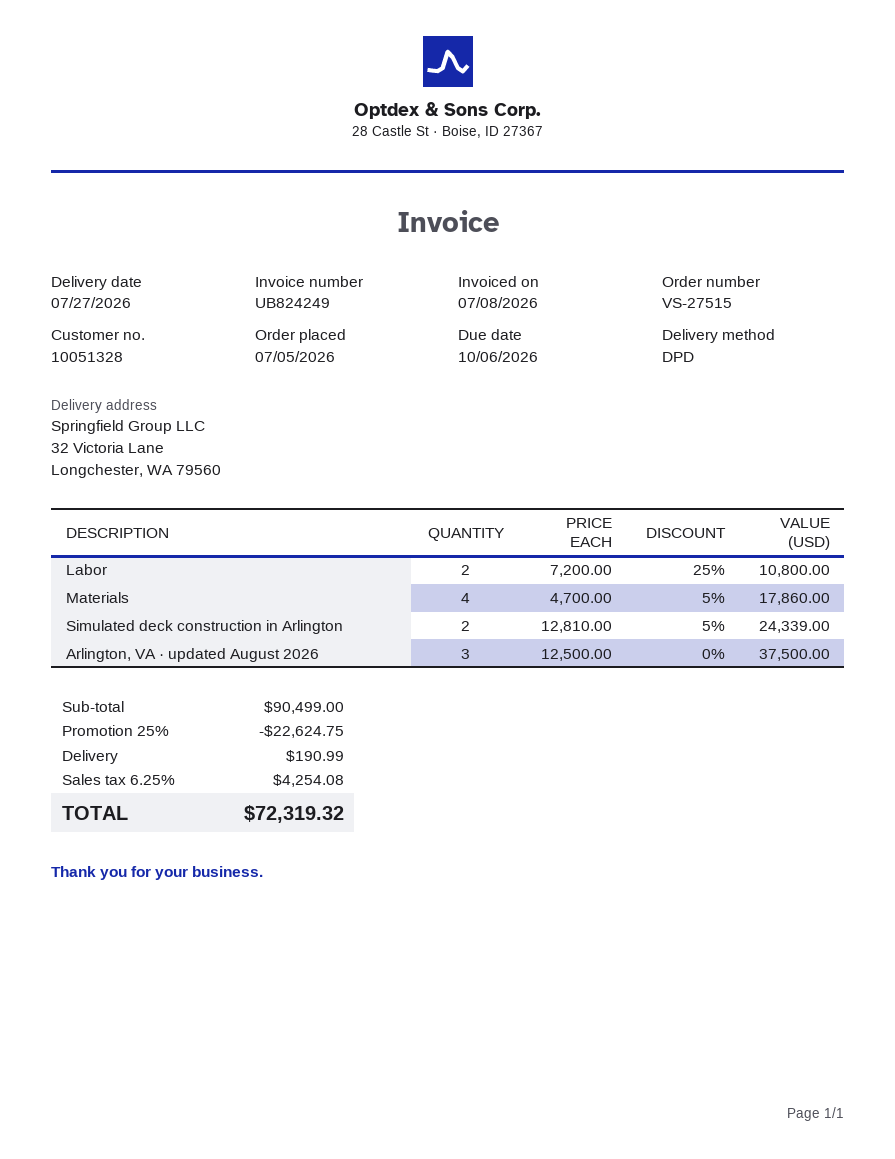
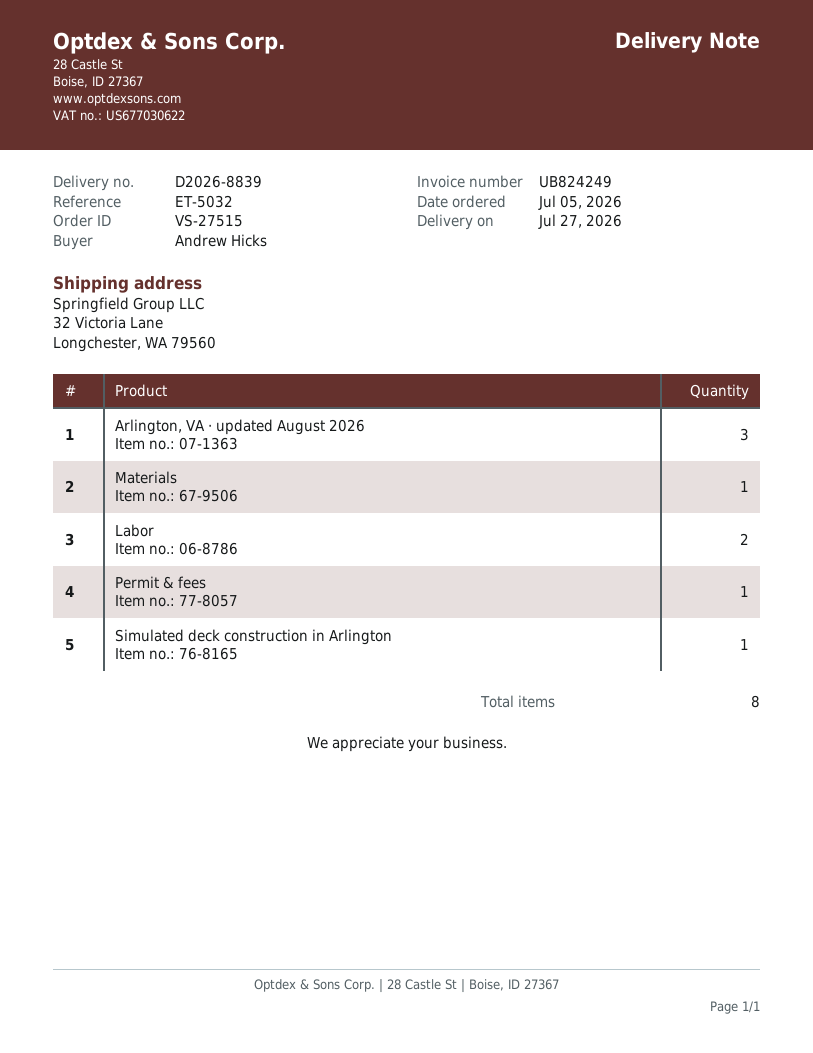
Materials: 4 -> 1
Simulated deck construction in Arlington: 2 -> 1
Permit & fees: none -> 1

